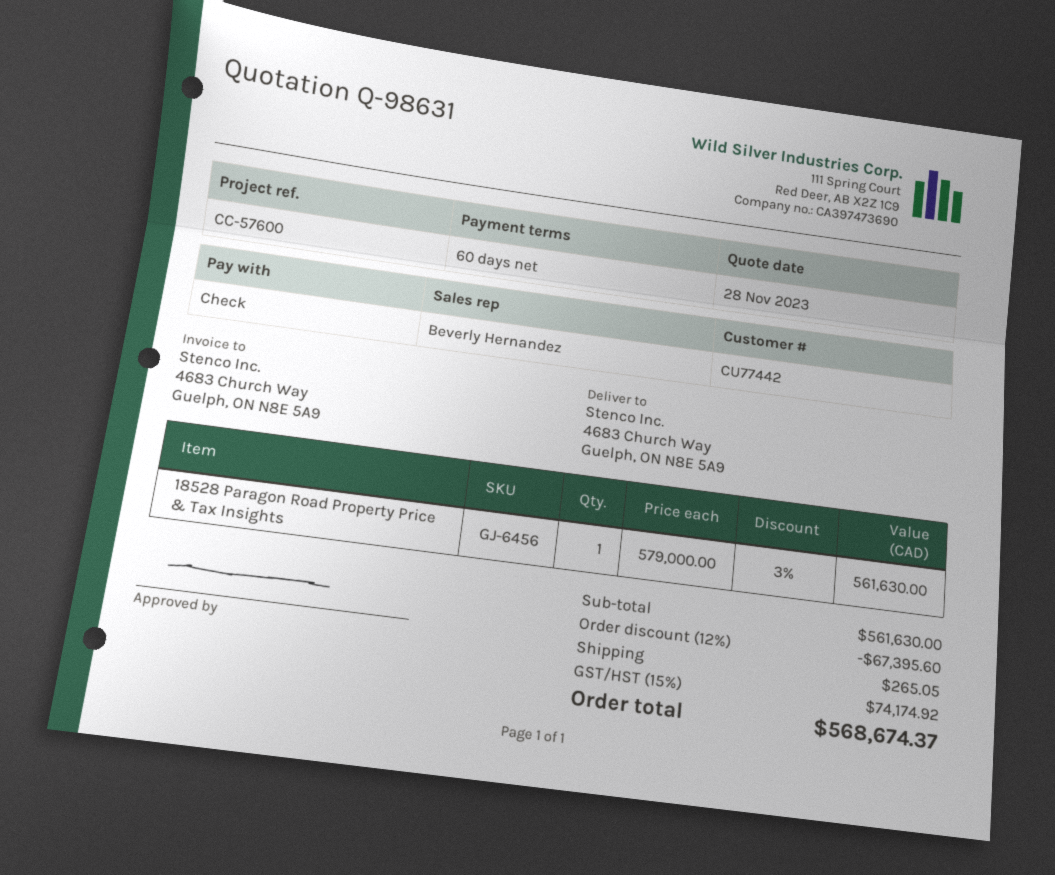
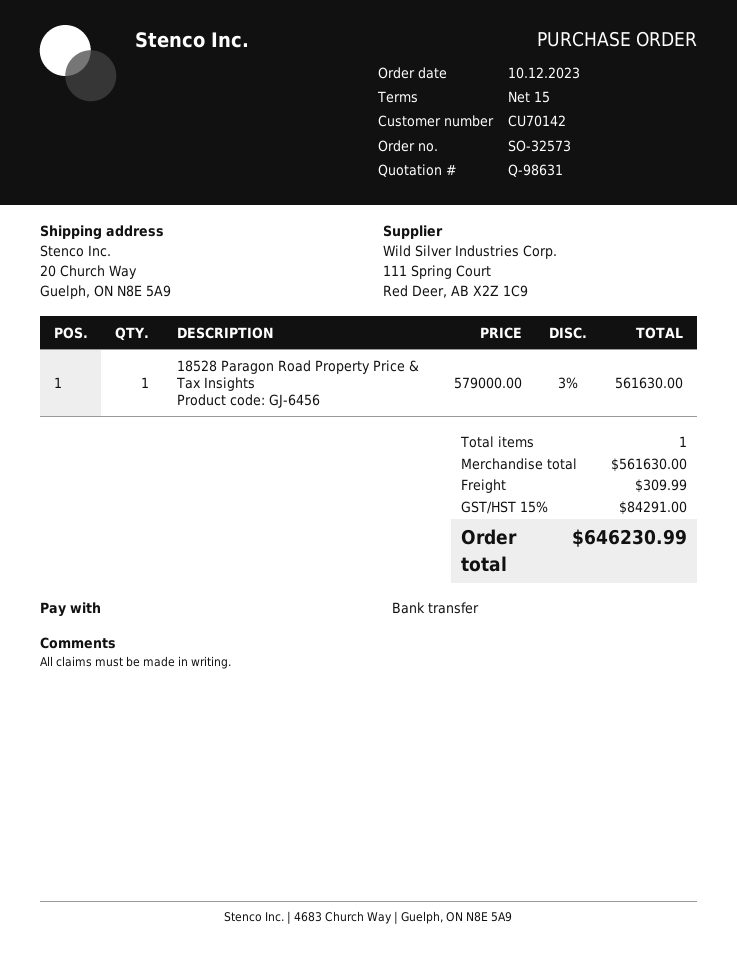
payment terms: 60 days -> 15 days
customer number: CU77442 -> CU70142
payment method: cheque -> bank transfer
ship to: 4683 Church Way, Guelph, ON N8E 5A9 -> 20 Church Way, Guelph, ON N8E 5A9
discount: 12% = 67395.60 -> none
shipping: 265.05 -> 309.99
tax: 15% = 74174.92 -> 15% = 84291.00
total: 568674.37 -> 646230.99

